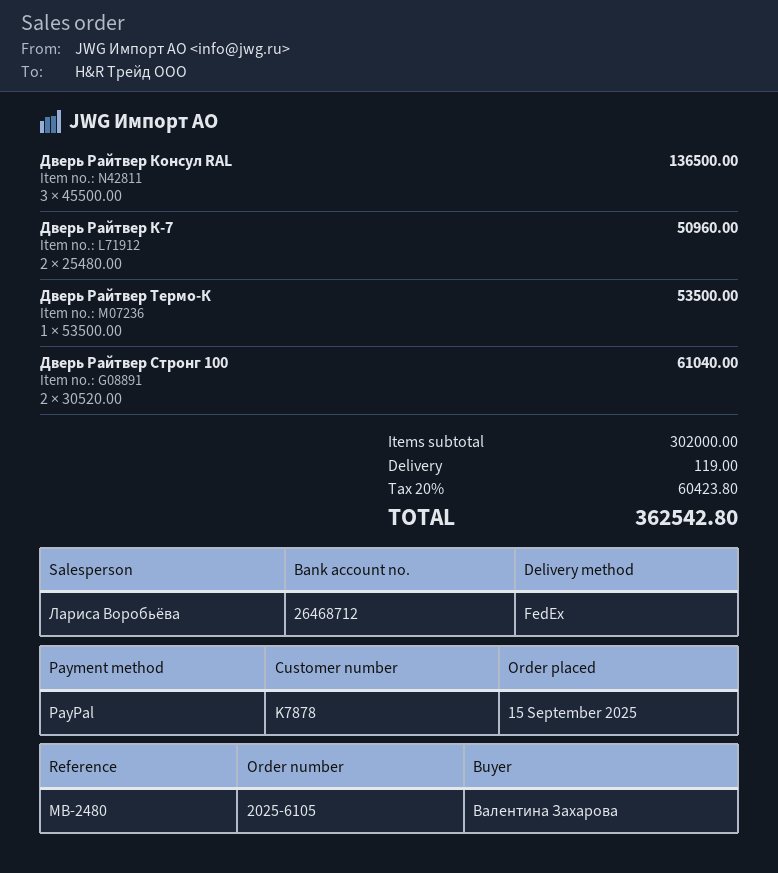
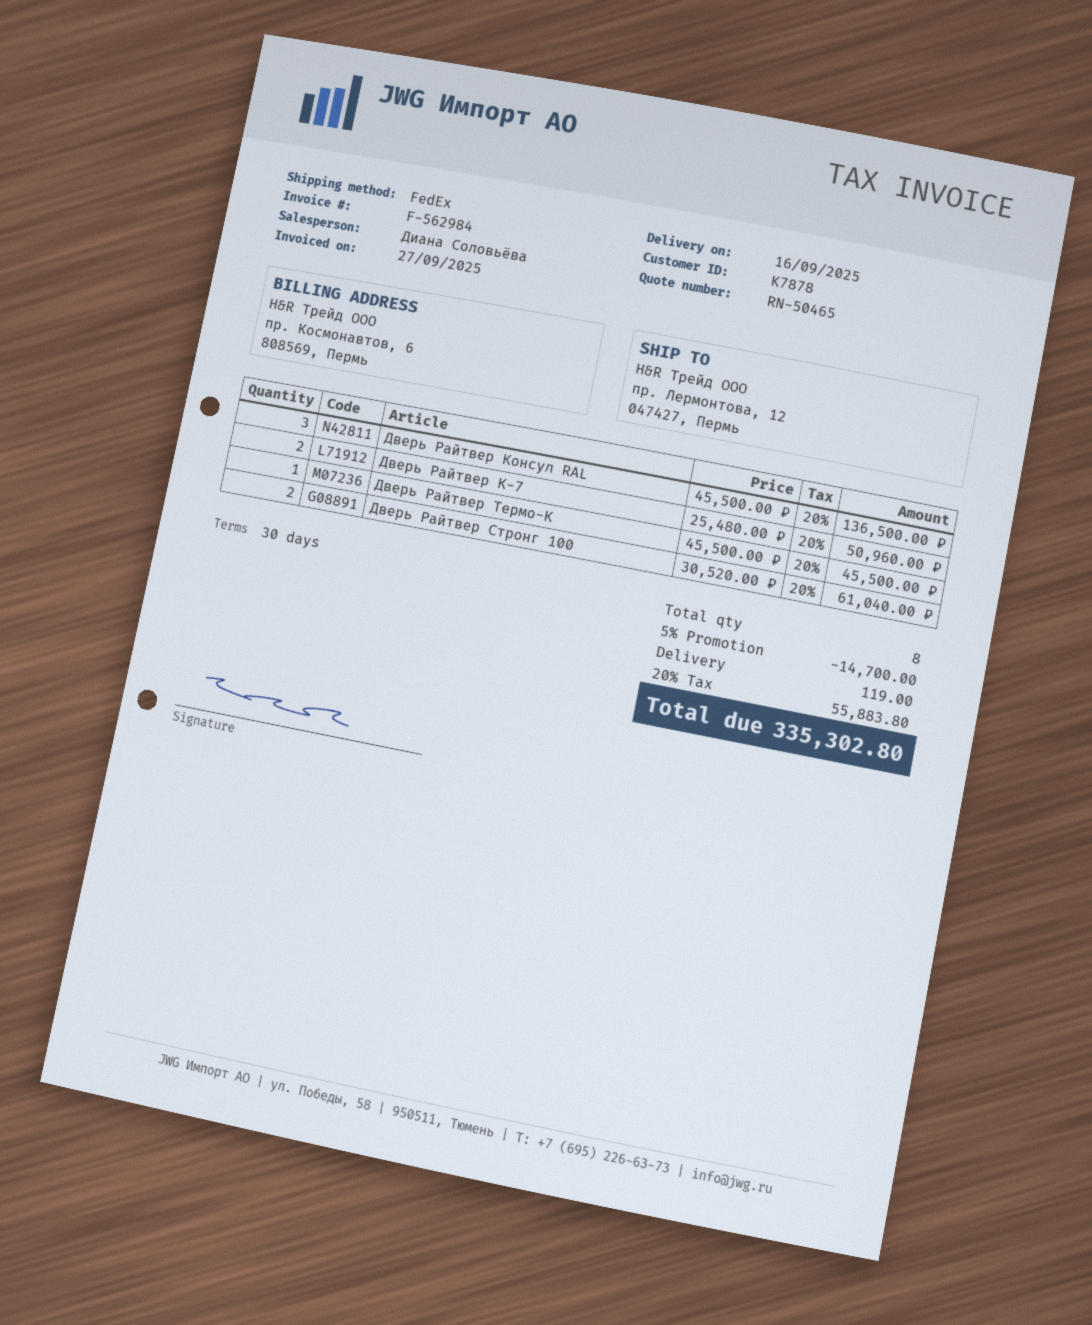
sales rep: Лариса Воробьёва -> Диана Соловьёва
Дверь Райтвер Термо-К: 1 x 53500.00 = 53500.00 -> 1 x 45500.00 = 45500.00
discount: none -> 5% = 14700.00
tax: 20% = 60423.80 -> 20% = 55883.80
total: 362542.80 -> 335302.80

